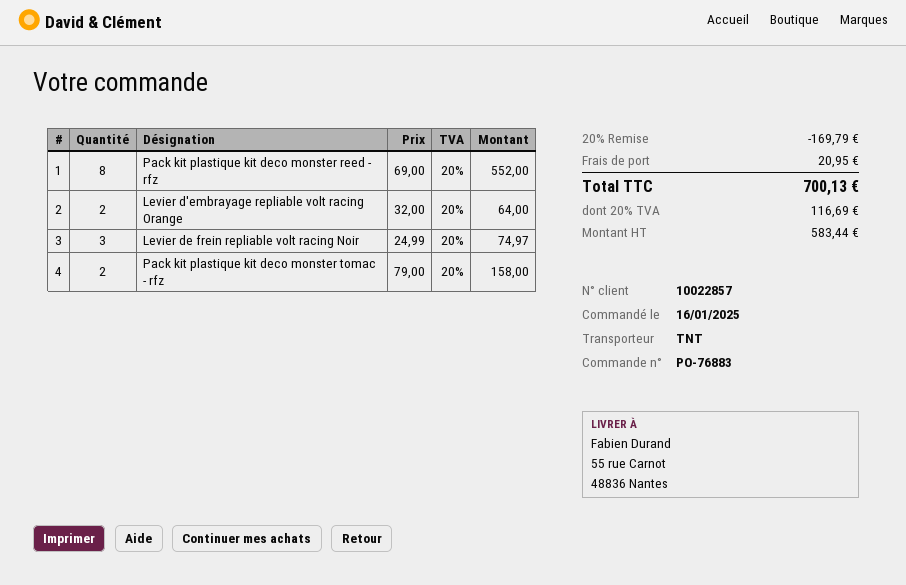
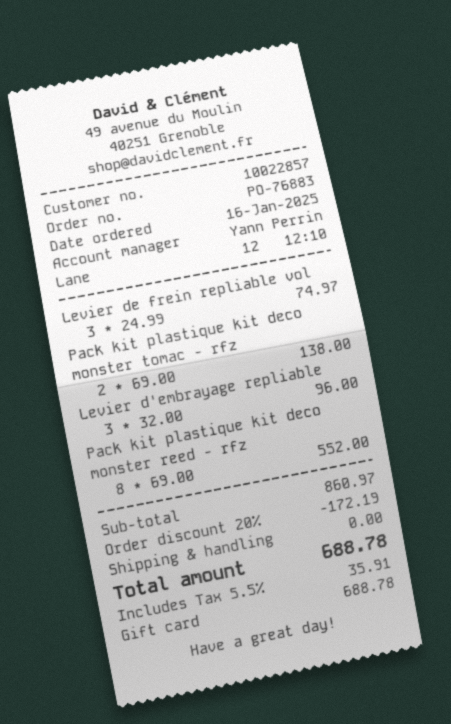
Levier d'embrayage repliable volt racing Orange: 2 x 32.00 = 64.00 -> 3 x 32.00 = 96.00
Pack kit plastique kit deco monster tomac - rfz: 2 x 79.00 = 158.00 -> 2 x 69.00 = 138.00
discount: 20% = 169.79 -> 20% = 172.19
shipping: 20.95 -> 0.00
tax: 20% = 116.69 -> 5.5% = 35.91
total: 700.13 -> 688.78

